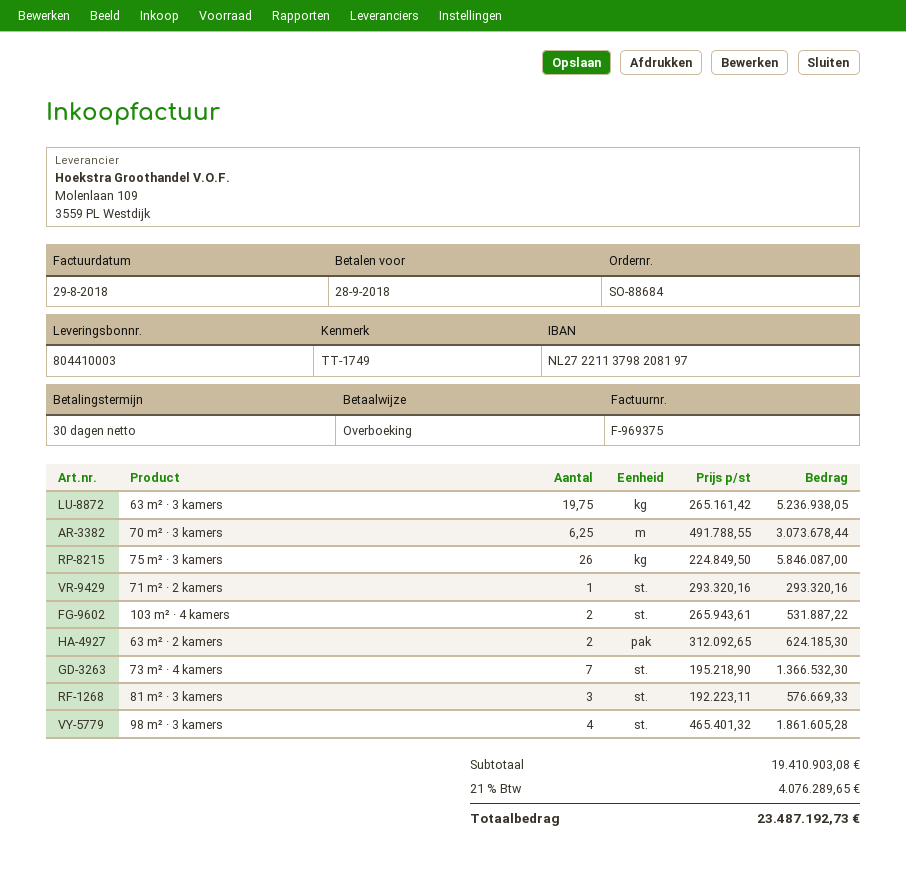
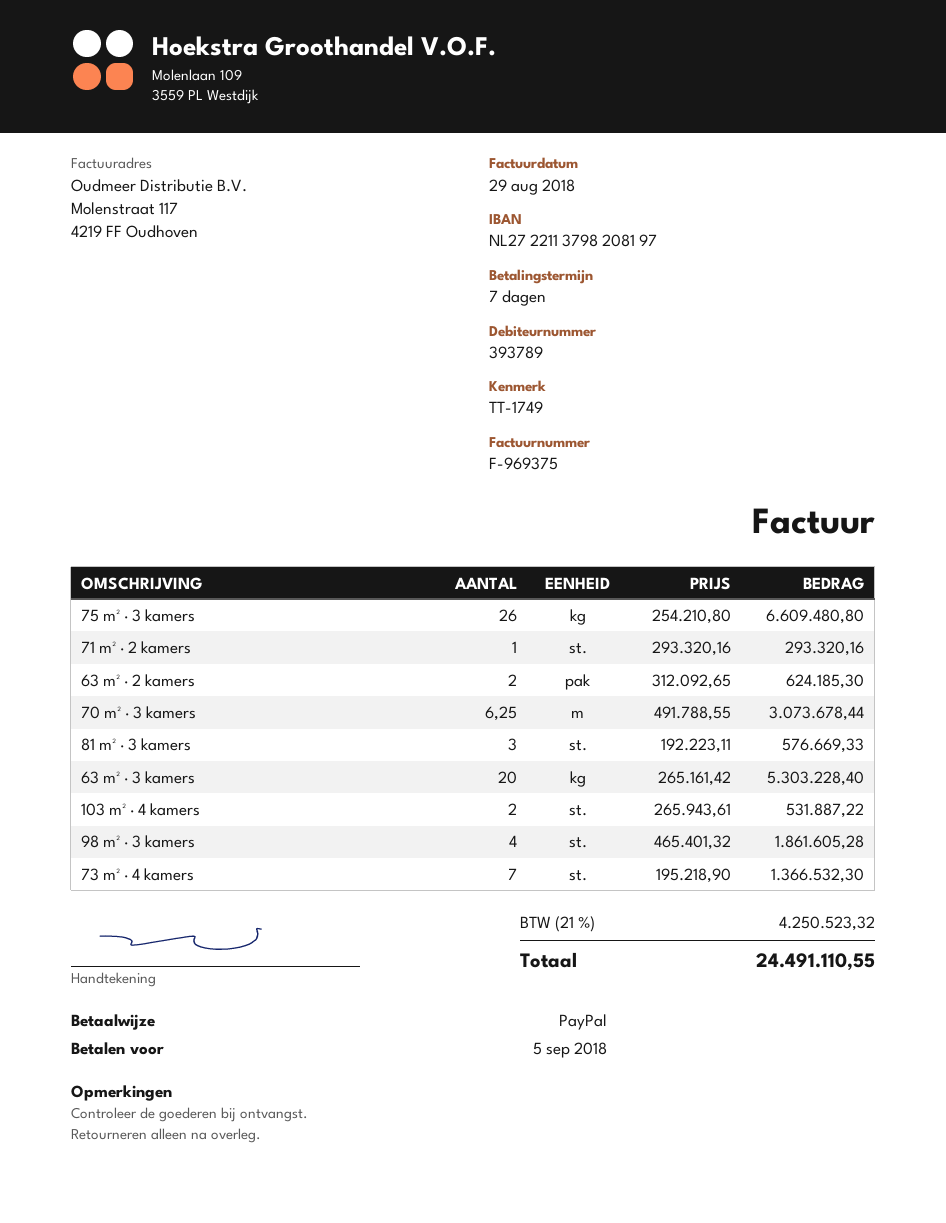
payment terms: 30 days -> 7 days
due date: 2018-09-28 -> 2018-09-05
payment method: bank transfer -> PayPal
63 m² · 3 kamers: 19.75 x 265161.42 = 5236938.05 -> 20 x 265161.42 = 5303228.40
75 m² · 3 kamers: 26 x 224849.50 = 5846087.00 -> 26 x 254210.80 = 6609480.80
tax: 21% = 4076289.65 -> 21% = 4250523.32
total: 23487192.73 -> 24491110.55

